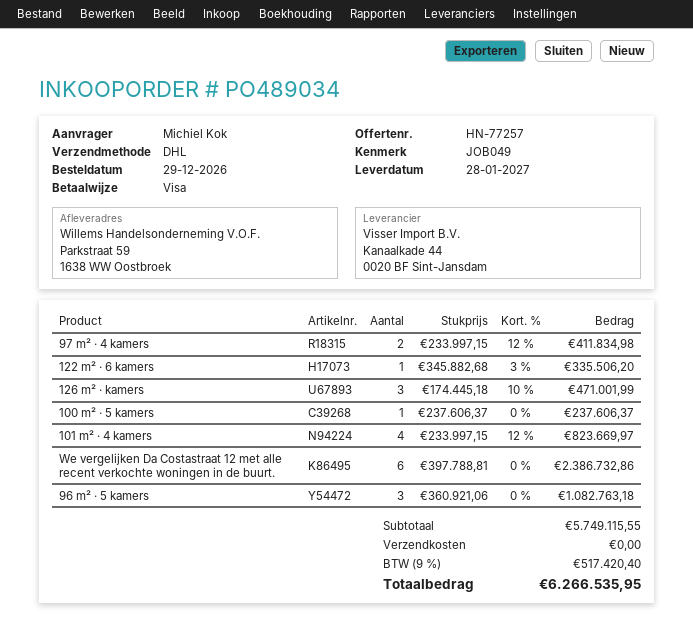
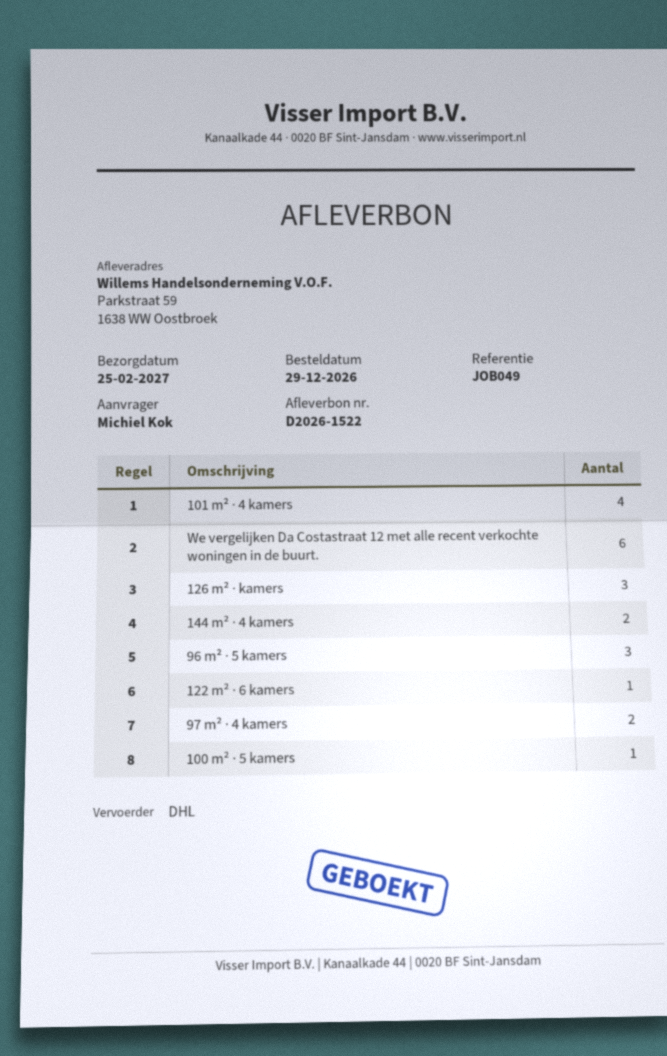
delivery date: 2027-01-28 -> 2027-02-25
144 m² · 4 kamers: none -> 2

